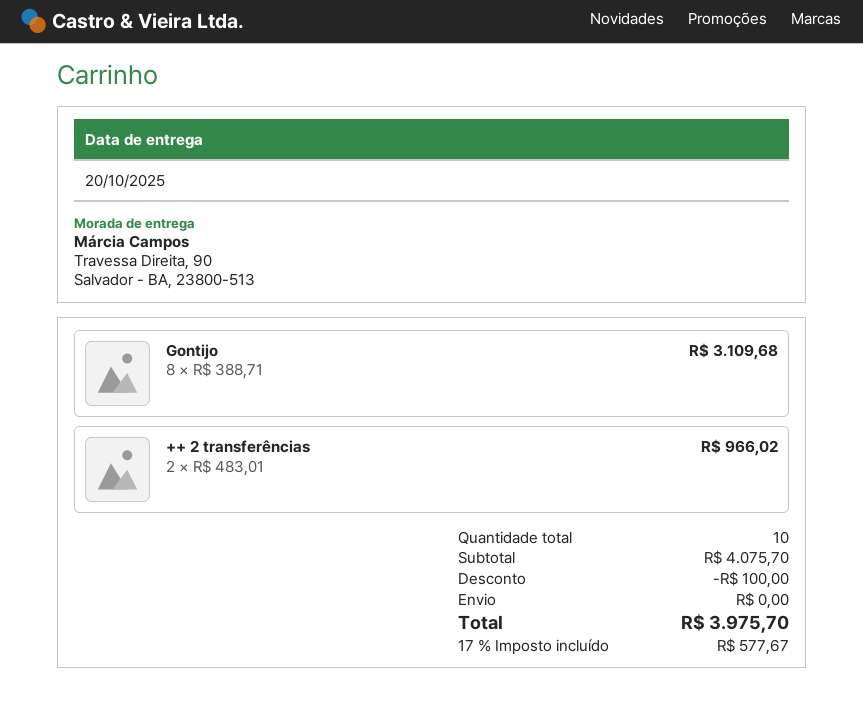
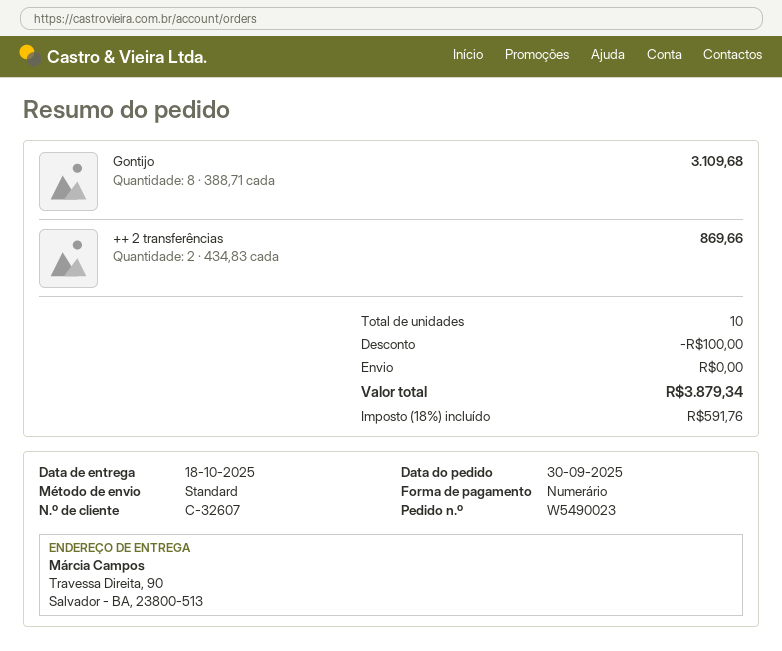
delivery date: 2025-10-20 -> 2025-10-18
++ 2 transferências: 2 x 483.01 = 966.02 -> 2 x 434.83 = 869.66
tax: 17% = 577.67 -> 18% = 591.76
total: 3975.70 -> 3879.34

